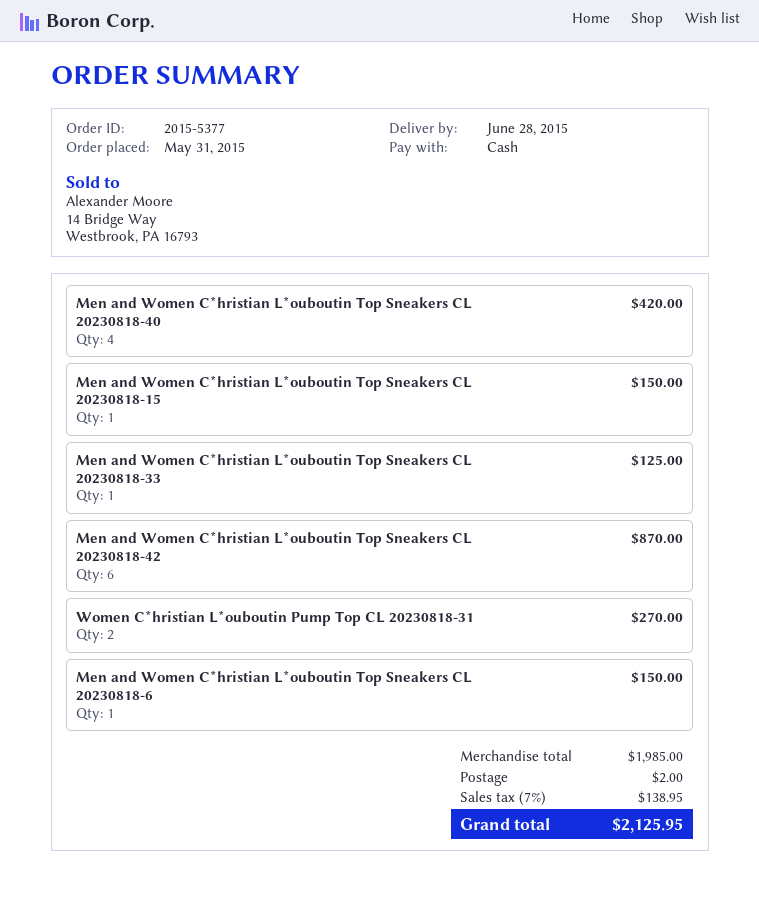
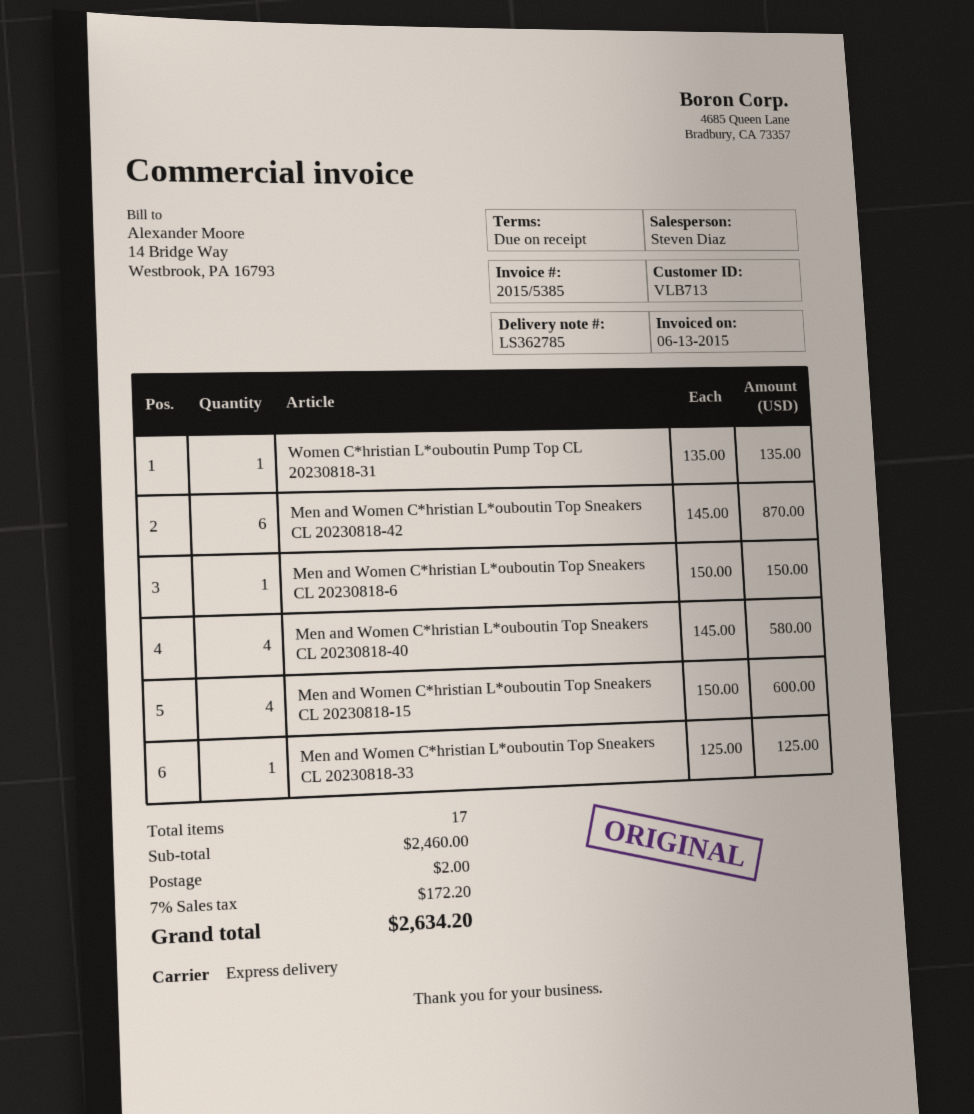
Men and Women C*hristian L*ouboutin Top Sneakers CL 20230818-40: 4 for 420.00 -> 4 for 580.00
Men and Women C*hristian L*ouboutin Top Sneakers CL 20230818-15: 1 for 150.00 -> 4 for 600.00
Women C*hristian L*ouboutin Pump Top CL 20230818-31: 2 for 270.00 -> 1 for 135.00
subtotal: 1985.00 -> 2460.00
tax: 7% = 138.95 -> 7% = 172.20
total: 2125.95 -> 2634.20

